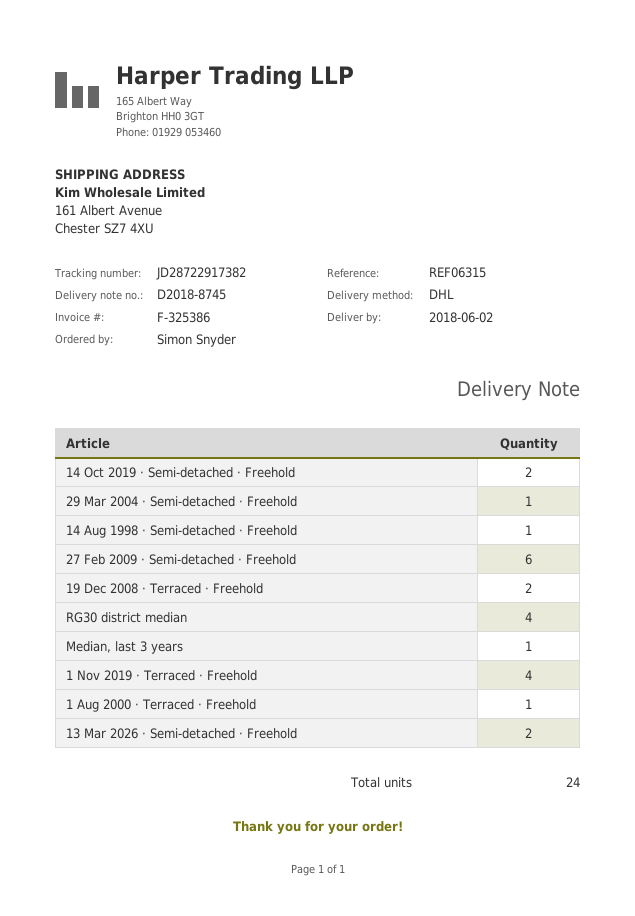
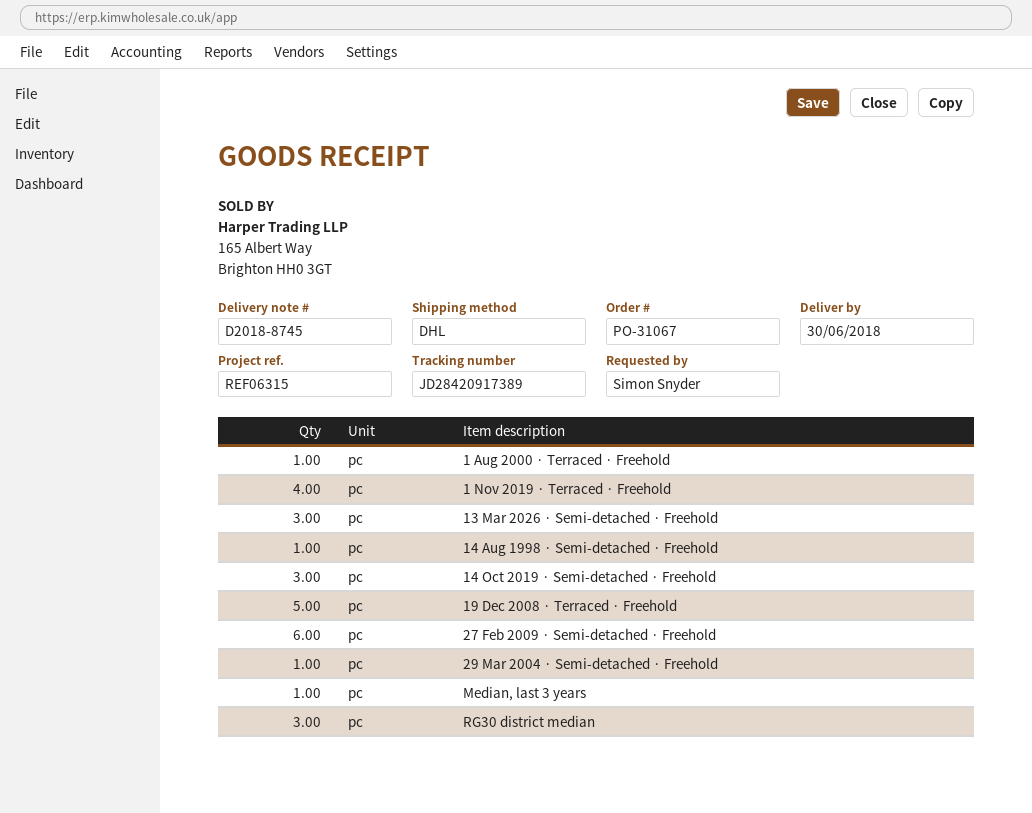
delivery date: 2018-06-02 -> 2018-06-30
tracking number: JD28722917382 -> JD28420917389
14 Oct 2019 · Semi-detached · Freehold: 2 -> 3
19 Dec 2008 · Terraced · Freehold: 2 -> 5
RG30 district median: 4 -> 3
13 Mar 2026 · Semi-detached · Freehold: 2 -> 3

